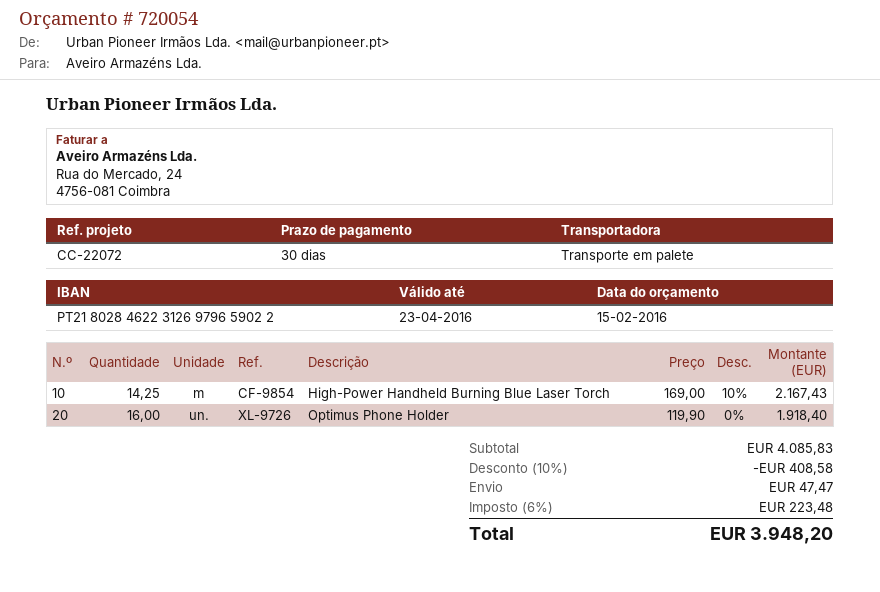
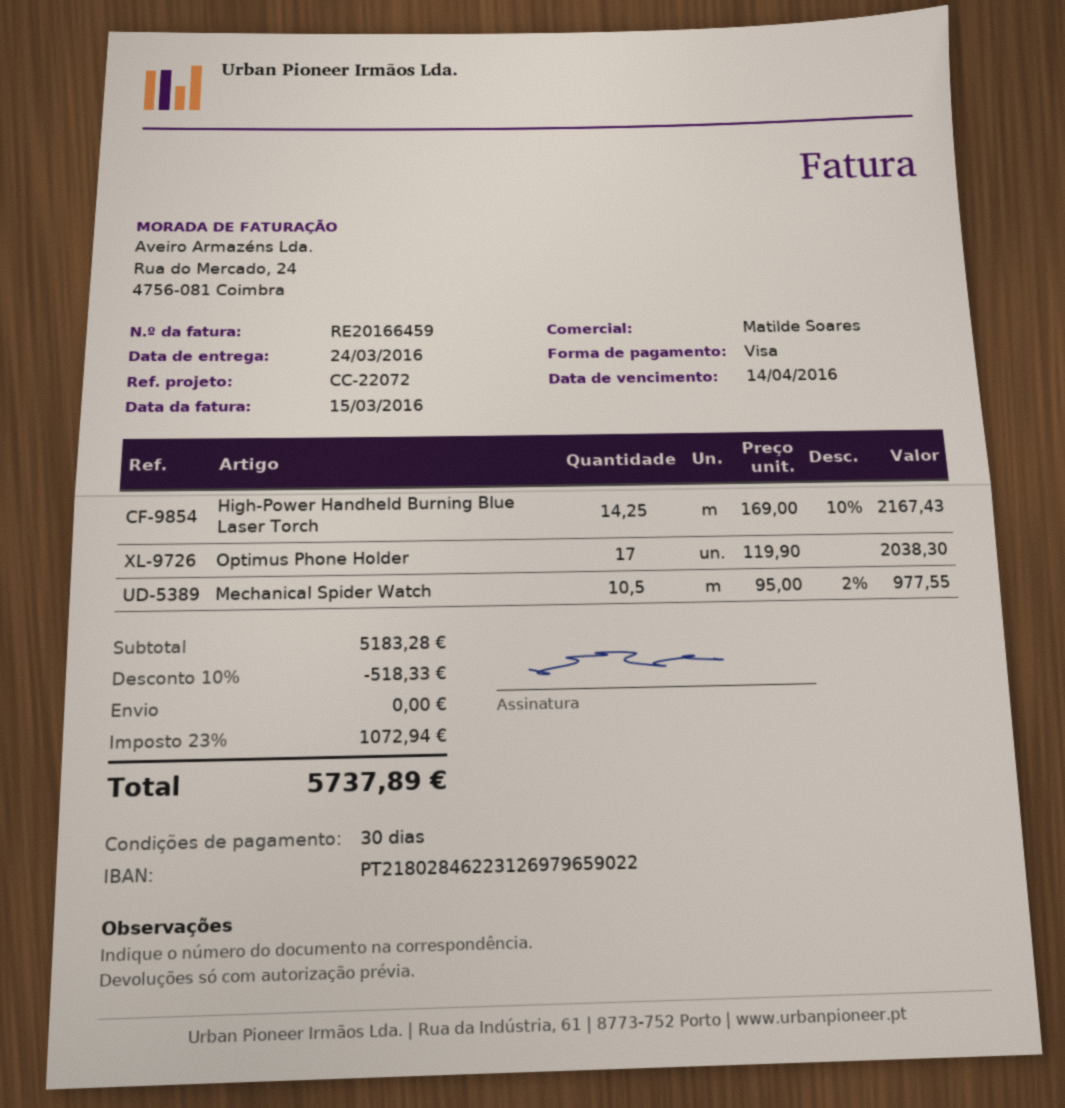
Optimus Phone Holder: 16 x 119.90 = 1918.40 -> 17 x 119.90 = 2038.30
Mechanical Spider Watch: none -> 10.5 x 95.00 - 2% = 977.55
subtotal: 4085.83 -> 5183.28
discount: 10% = 408.58 -> 10% = 518.33
shipping: 47.47 -> 0.00
tax: 6% = 223.48 -> 23% = 1072.94
total: 3948.20 -> 5737.89

